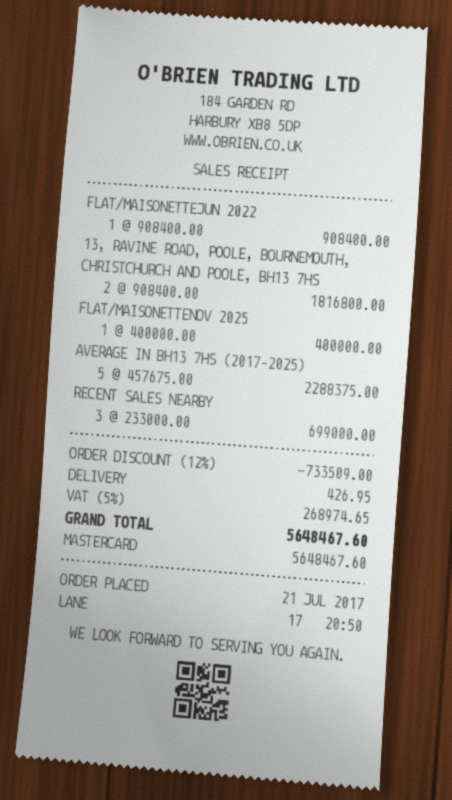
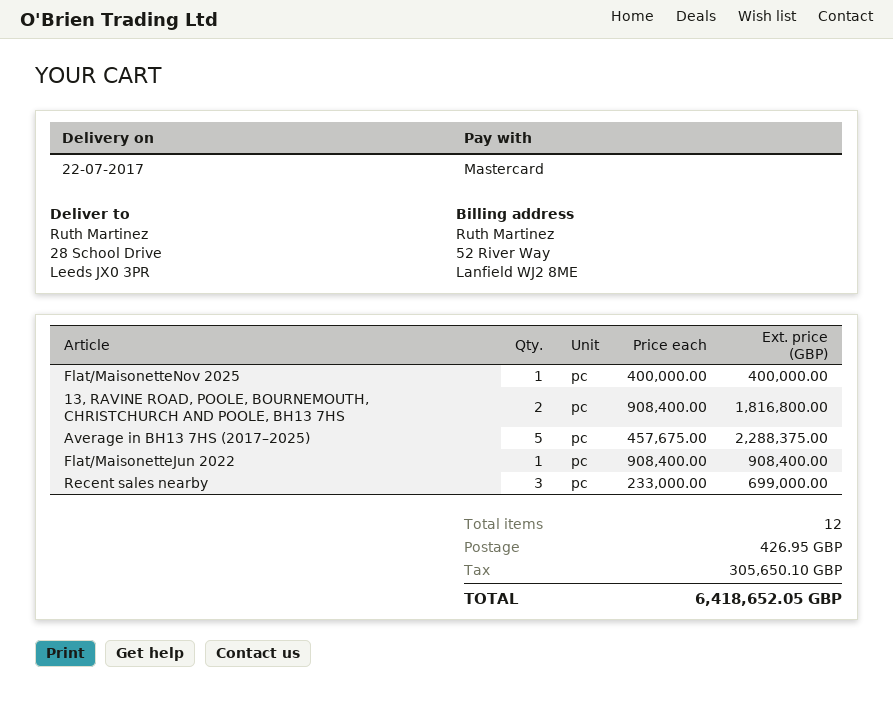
discount: 12% = 733509.00 -> none
tax: 268974.65 -> 305650.10
total: 5648467.60 -> 6418652.05

